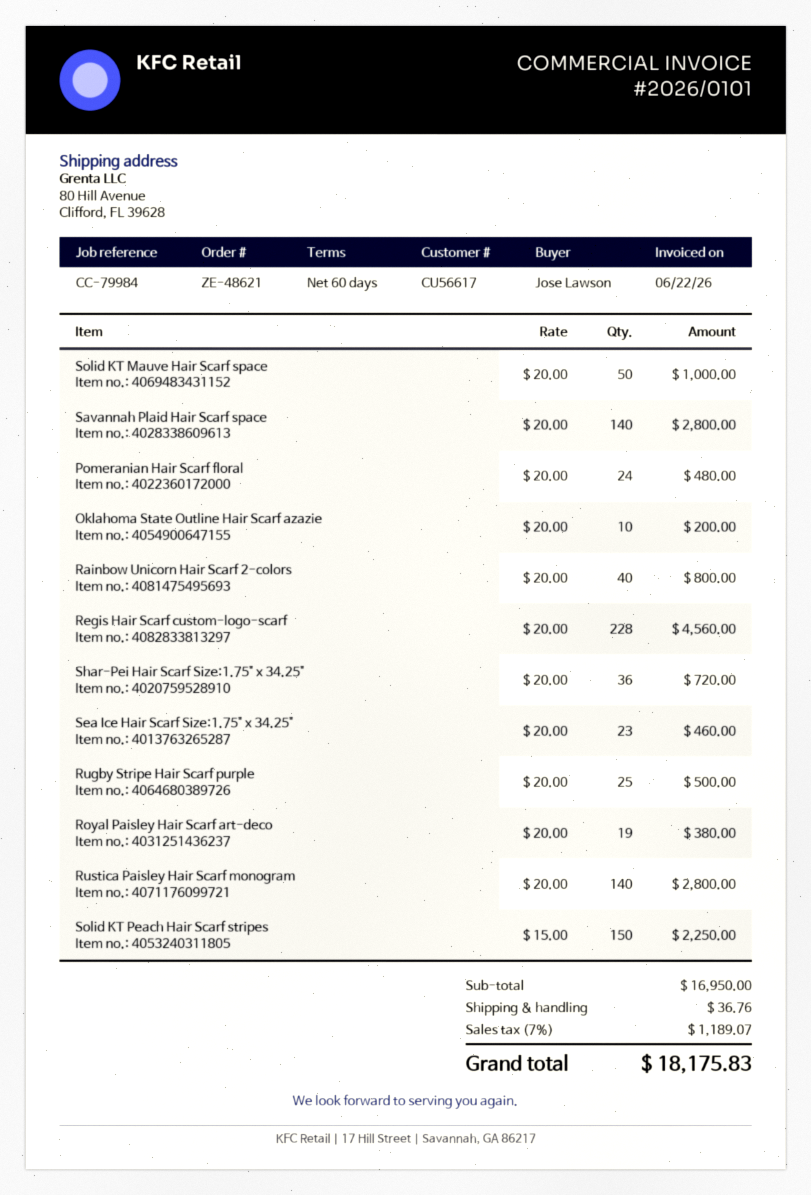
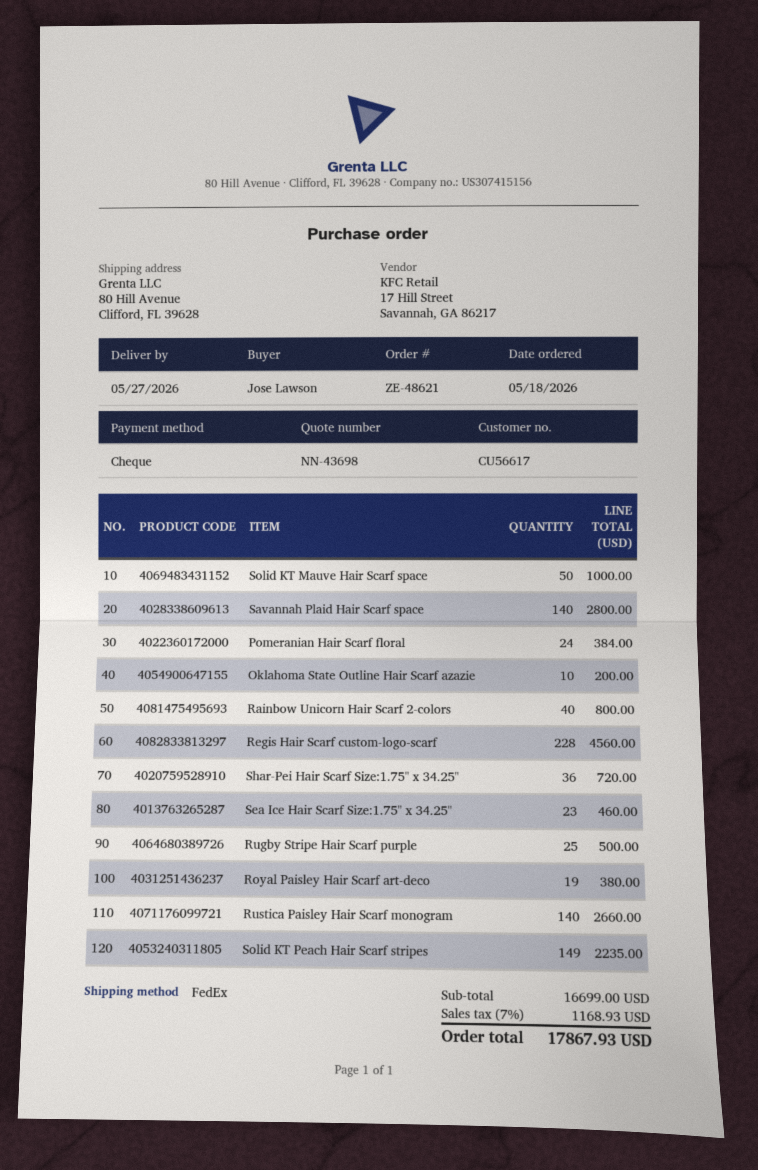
Pomeranian Hair Scarf floral: 24 for 480.00 -> 24 for 384.00
Rustica Paisley Hair Scarf monogram: 140 for 2800.00 -> 140 for 2660.00
Solid KT Peach Hair Scarf stripes: 150 for 2250.00 -> 149 for 2235.00
subtotal: 16950.00 -> 16699.00
shipping: 36.76 -> none
tax: 7% = 1189.07 -> 7% = 1168.93
total: 18175.83 -> 17867.93

